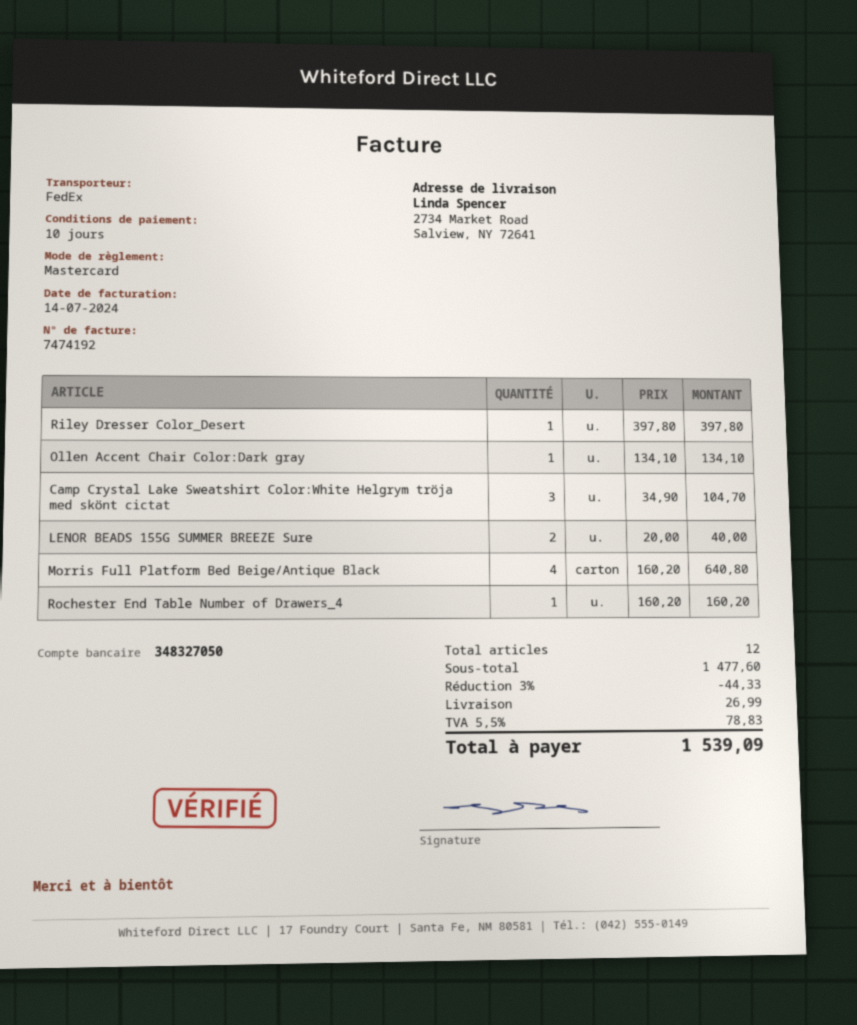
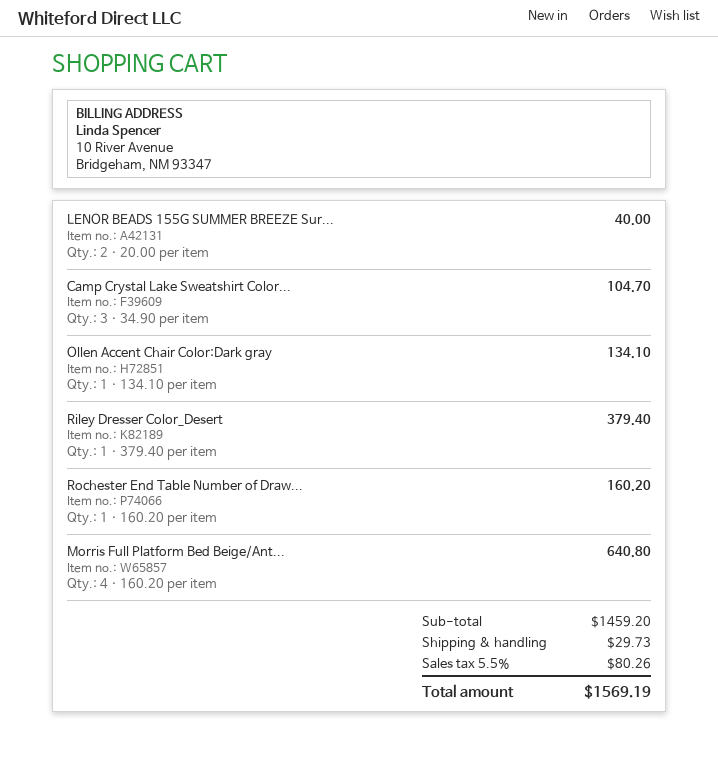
Riley Dresser Color_Desert: 1 x 397.80 = 397.80 -> 1 x 379.40 = 379.40
subtotal: 1477.60 -> 1459.20
discount: 3% = 44.33 -> none
shipping: 26.99 -> 29.73
tax: 5.5% = 78.83 -> 5.5% = 80.26
total: 1539.09 -> 1569.19

